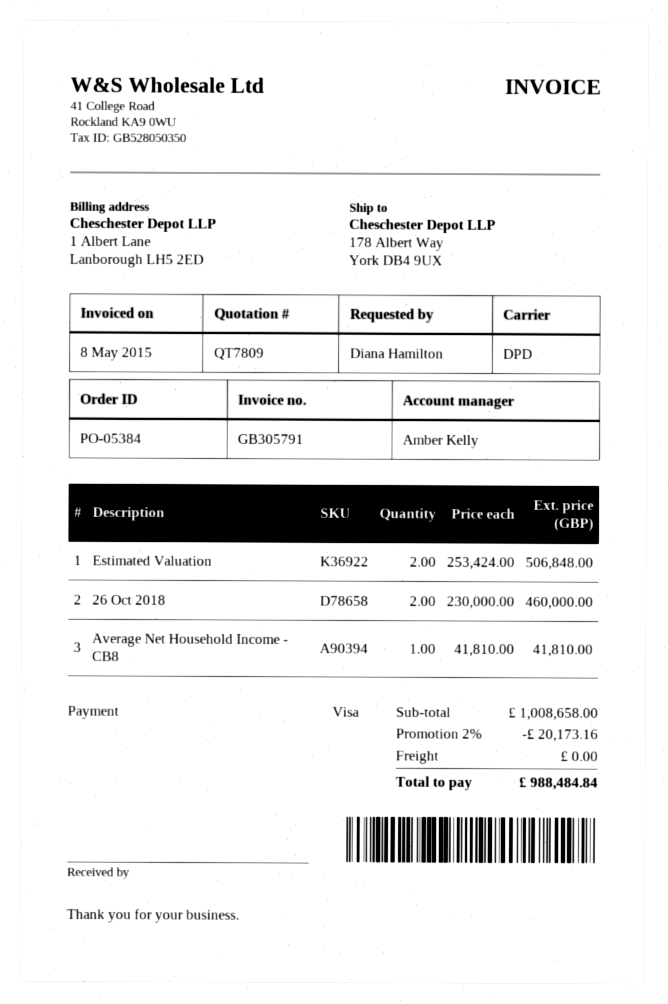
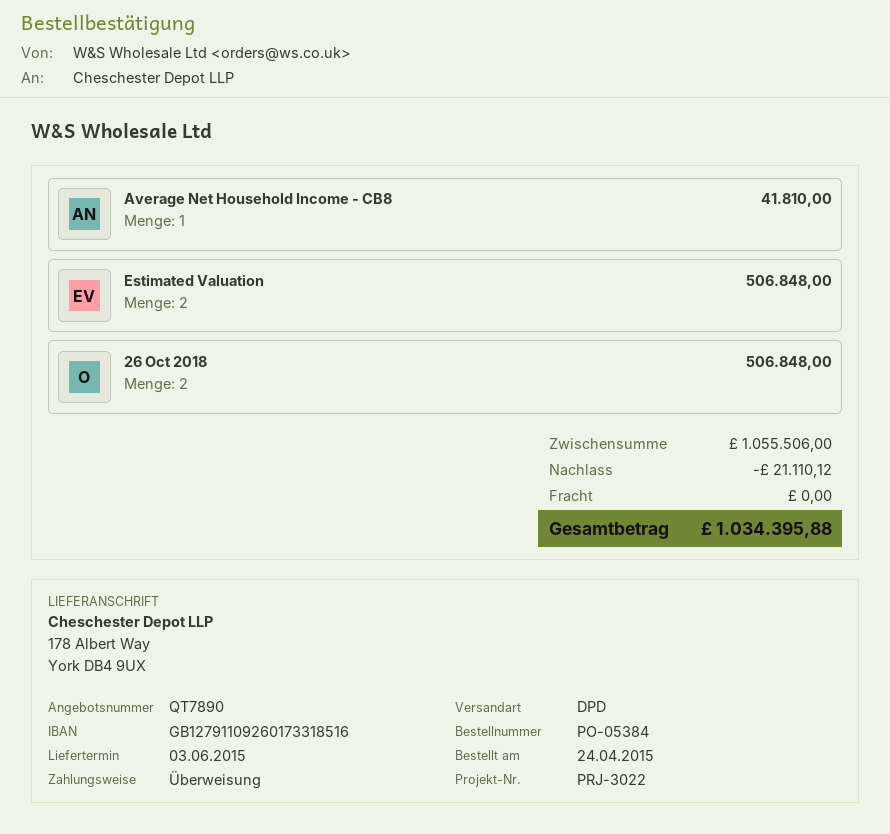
quote number: QT7809 -> QT7890
payment method: Visa -> bank transfer
26 Oct 2018: 2 for 460000.00 -> 2 for 506848.00
subtotal: 1008658.00 -> 1055506.00
discount: 20173.16 -> 21110.12
total: 988484.84 -> 1034395.88

